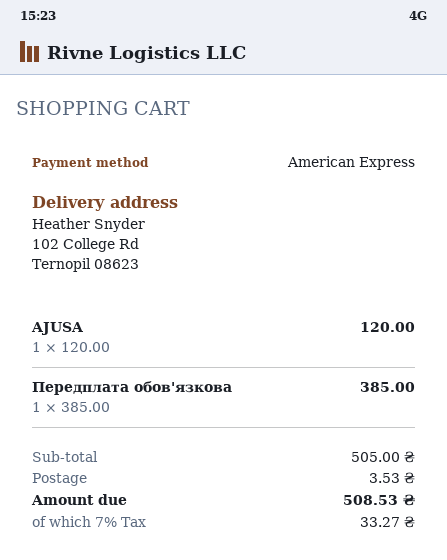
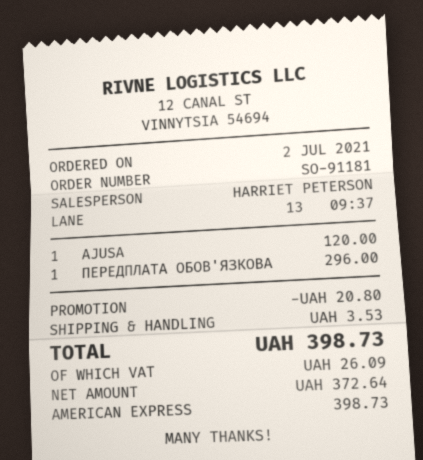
Передплата обов'язкова: 1 for 385.00 -> 1 for 296.00
discount: none -> 20.80
tax: 33.27 -> 26.09
total: 508.53 -> 398.73

